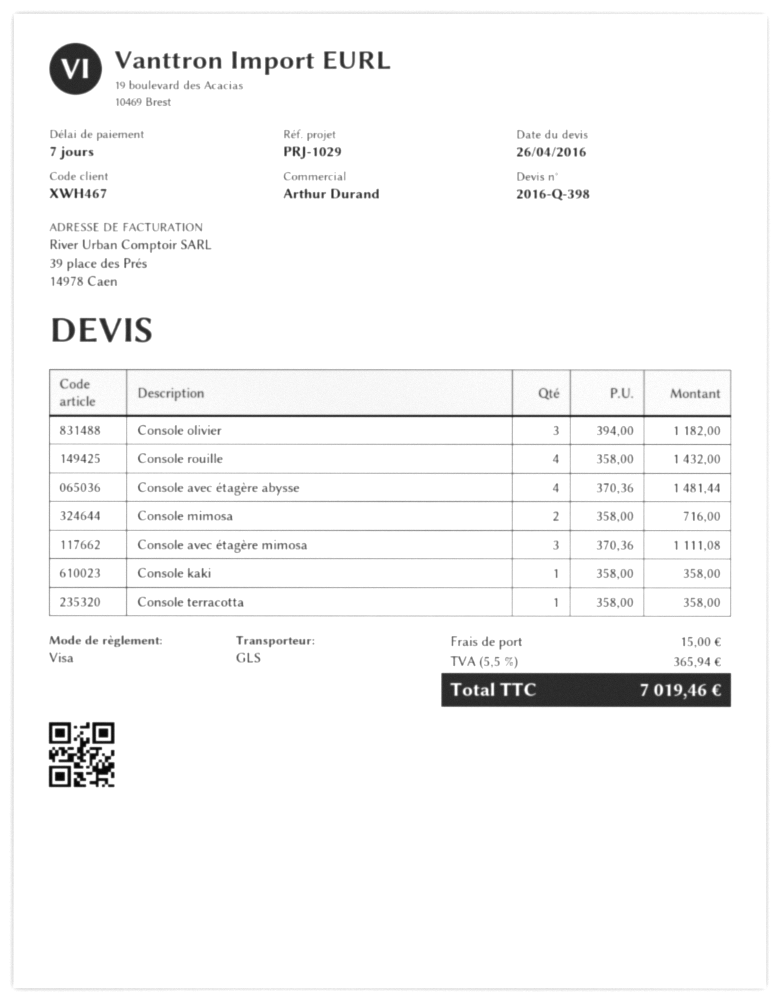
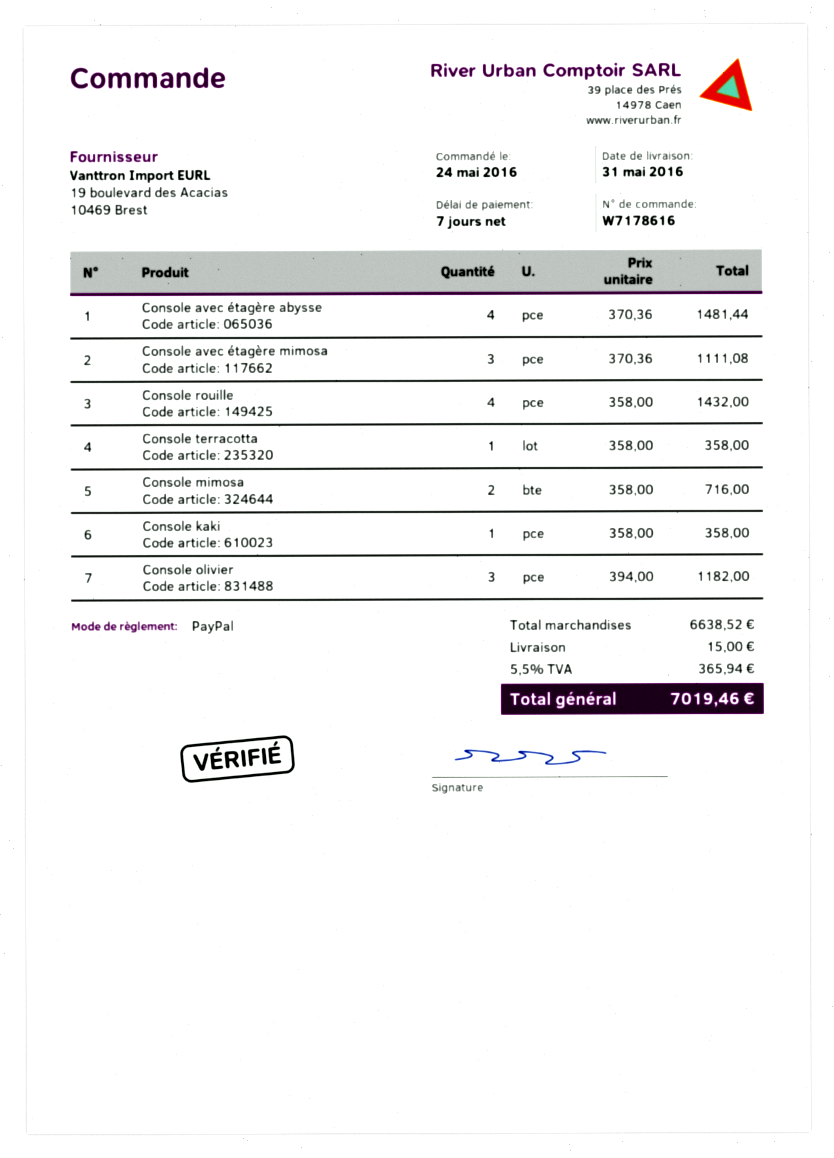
payment method: Visa -> PayPal

